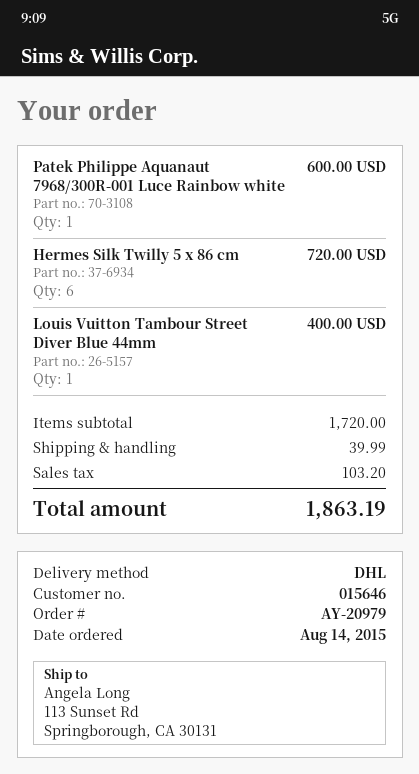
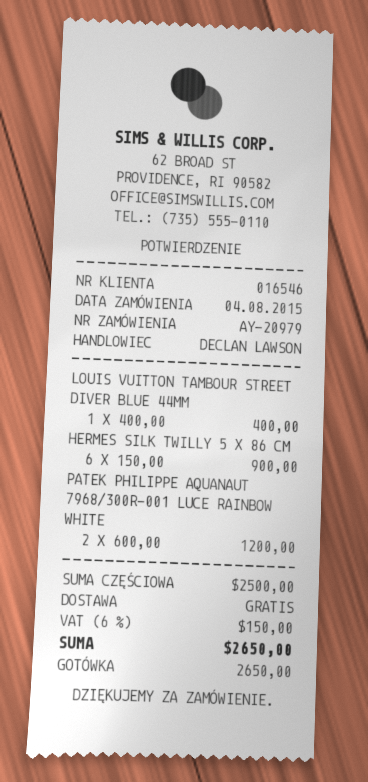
order date: 2015-08-14 -> 2015-08-04
customer number: 015646 -> 016546
Patek Philippe Aquanaut 7968/300R-001 Luce Rainbow white: 1 for 600.00 -> 2 for 1200.00
Hermes Silk Twilly 5 x 86 cm: 6 for 720.00 -> 6 for 900.00
subtotal: 1720.00 -> 2500.00
shipping: 39.99 -> 0.00
tax: 103.20 -> 150.00
total: 1863.19 -> 2650.00

